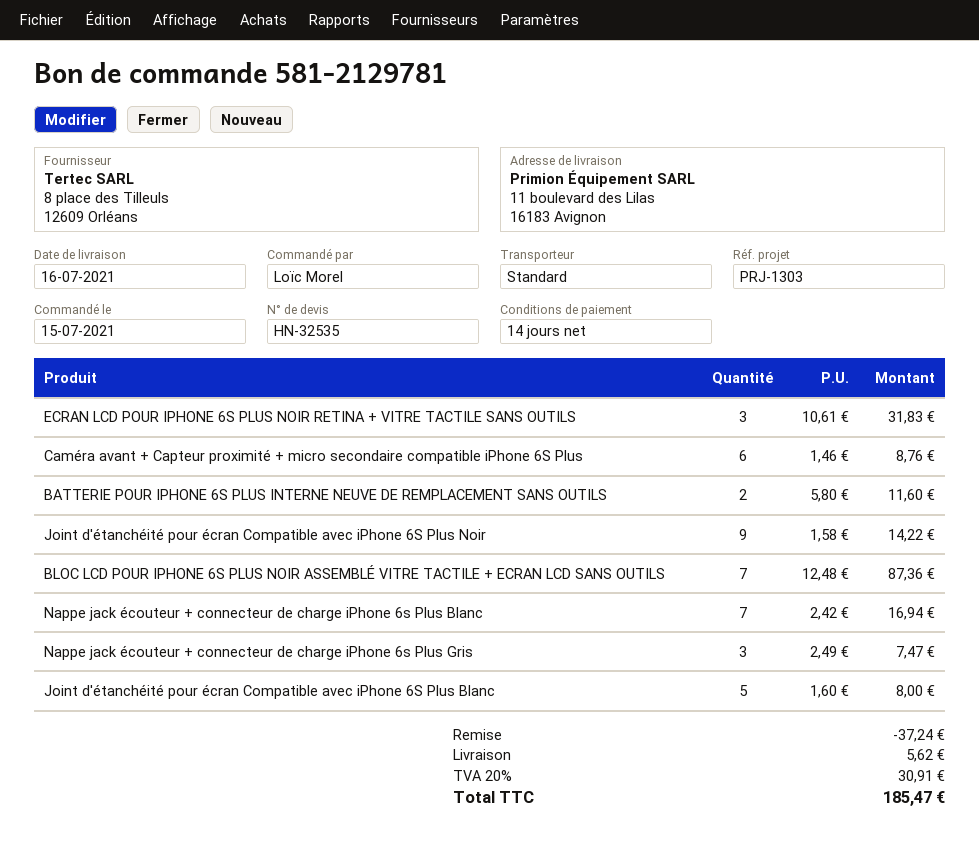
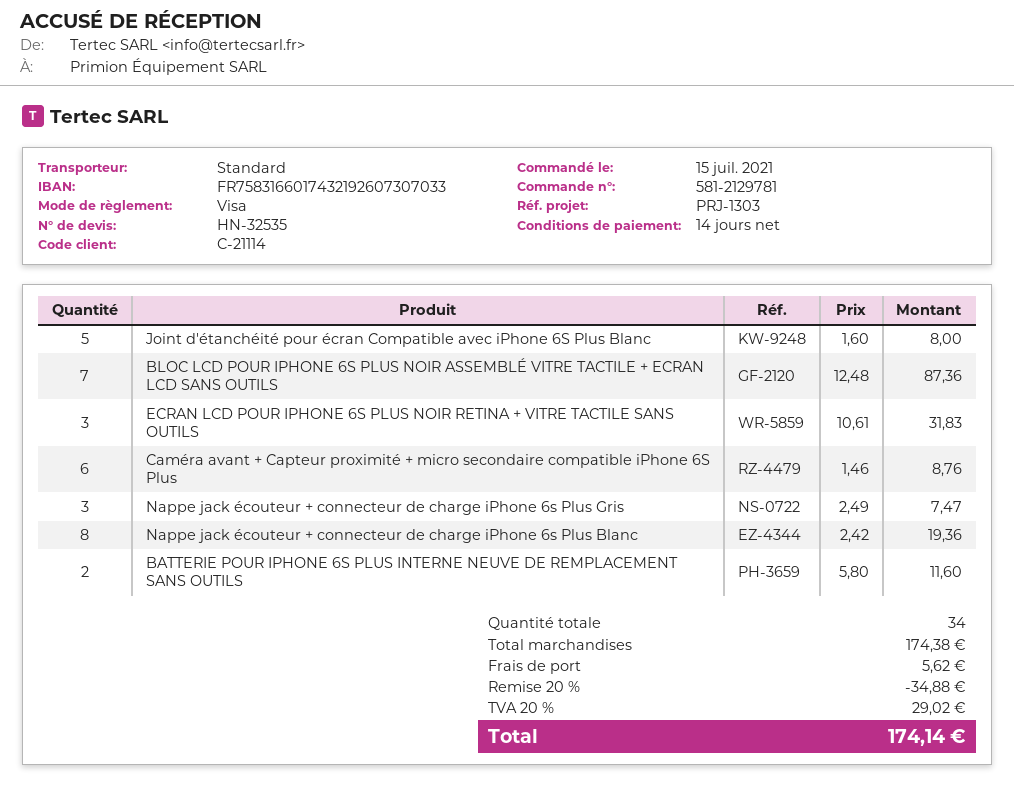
Joint d'étanchéité pour écran Compatible avec iPhone 6S Plus Noir: 9 x 1.58 = 14.22 -> none
Nappe jack écouteur + connecteur de charge iPhone 6s Plus Blanc: 7 x 2.42 = 16.94 -> 8 x 2.42 = 19.36
discount: 37.24 -> 34.88
tax: 20% = 30.91 -> 20% = 29.02
total: 185.47 -> 174.14

